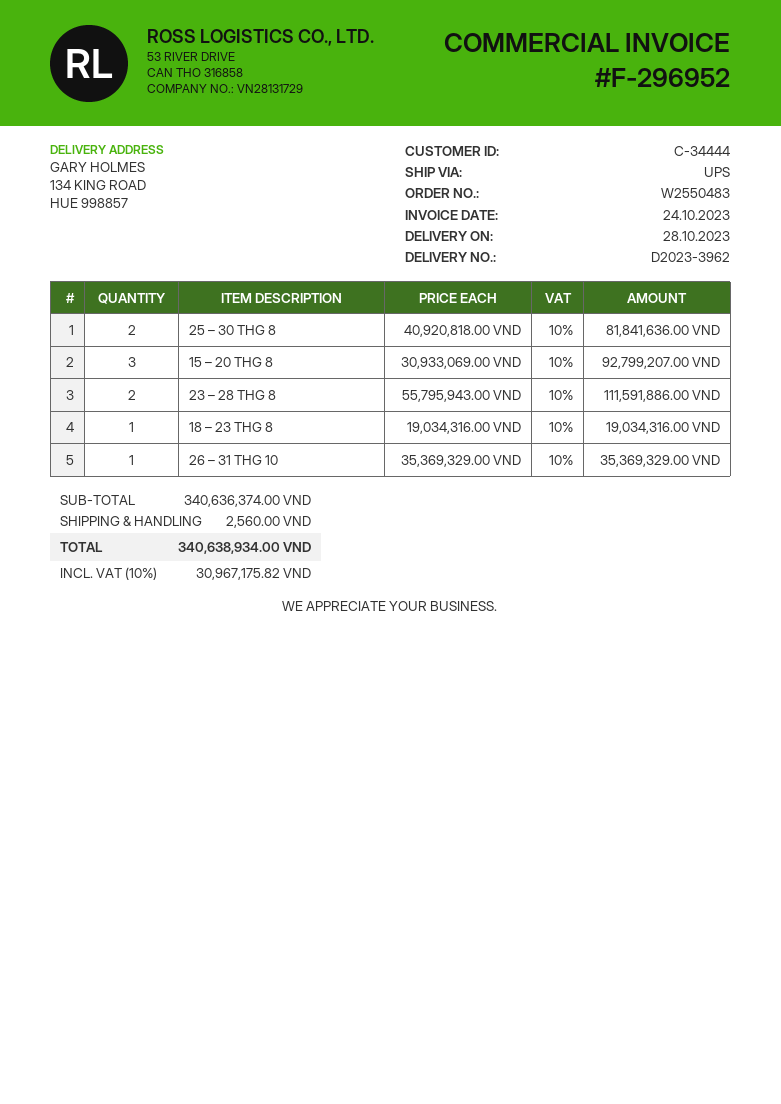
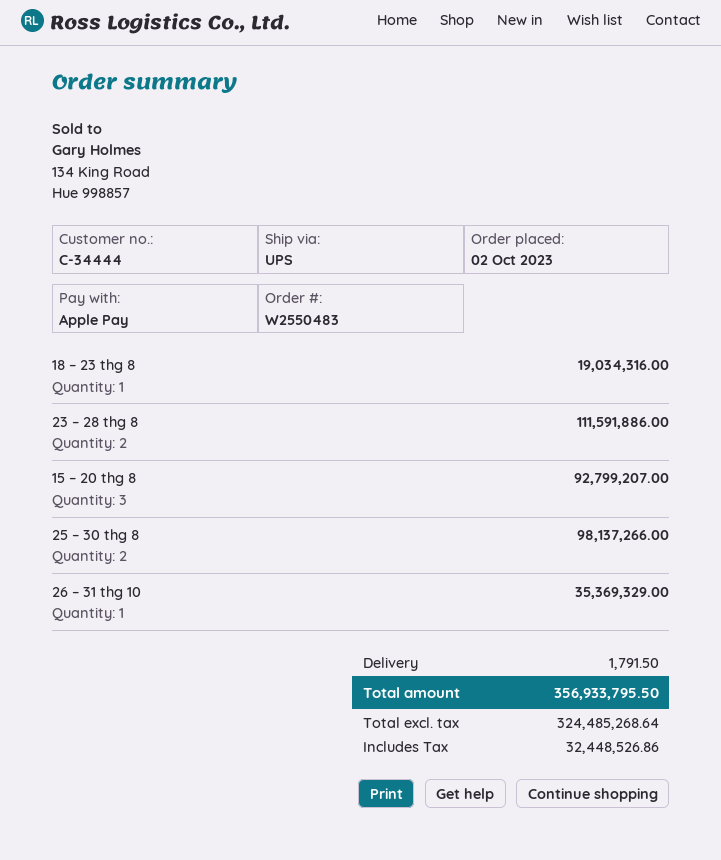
25 – 30 THG 8: 2 for 81841636.00 -> 2 for 98137266.00
shipping: 2560.00 -> 1791.50
tax: 30967175.82 -> 32448526.86
total: 340638934.00 -> 356933795.50

